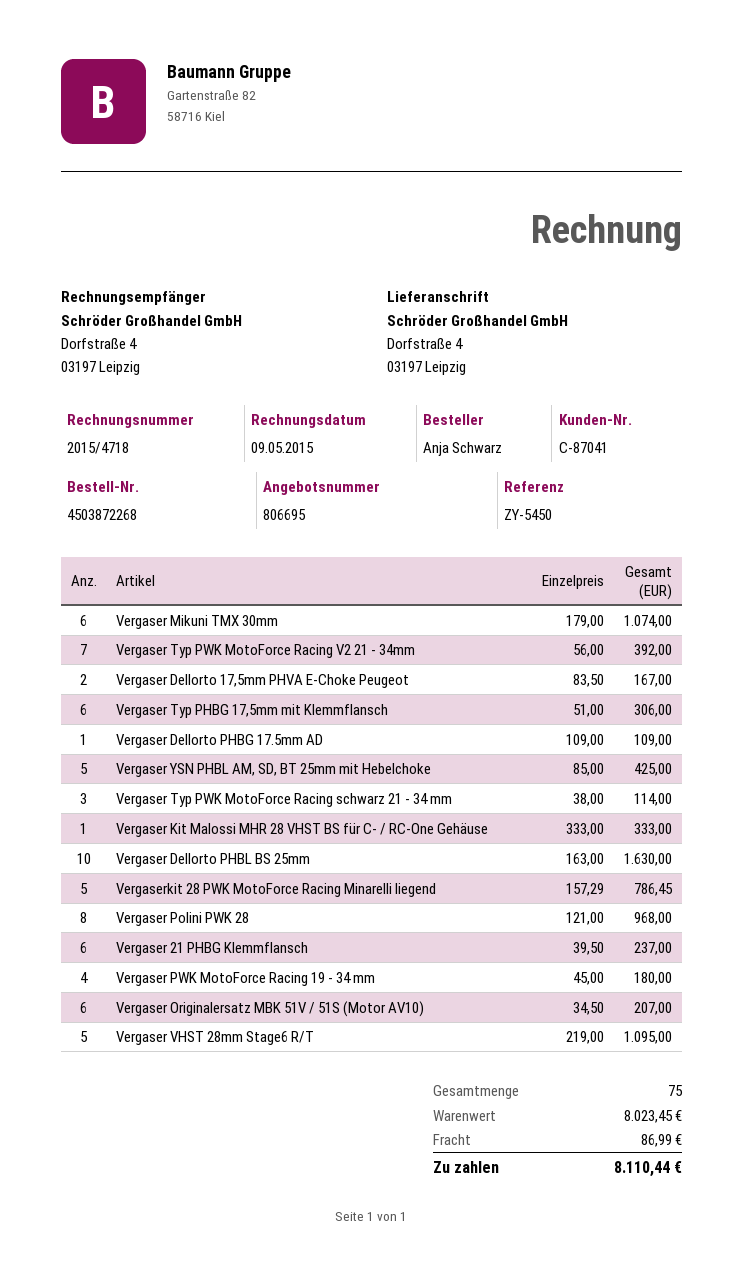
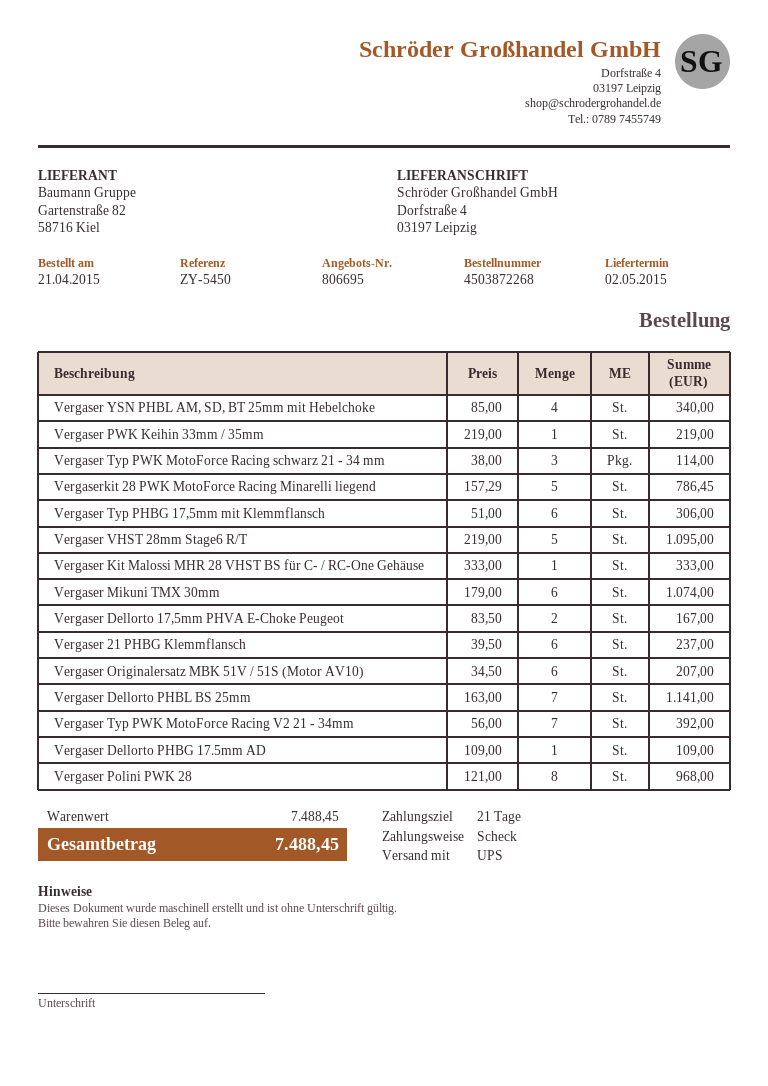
Vergaser YSN PHBL AM, SD, BT 25mm mit Hebelchoke: 5 x 85.00 = 425.00 -> 4 x 85.00 = 340.00
Vergaser Dellorto PHBL BS 25mm: 10 x 163.00 = 1630.00 -> 7 x 163.00 = 1141.00
Vergaser PWK MotoForce Racing 19 - 34 mm: 4 x 45.00 = 180.00 -> none
Vergaser PWK Keihin 33mm / 35mm: none -> 1 x 219.00 = 219.00
subtotal: 8023.45 -> 7488.45
shipping: 86.99 -> none
total: 8110.44 -> 7488.45

